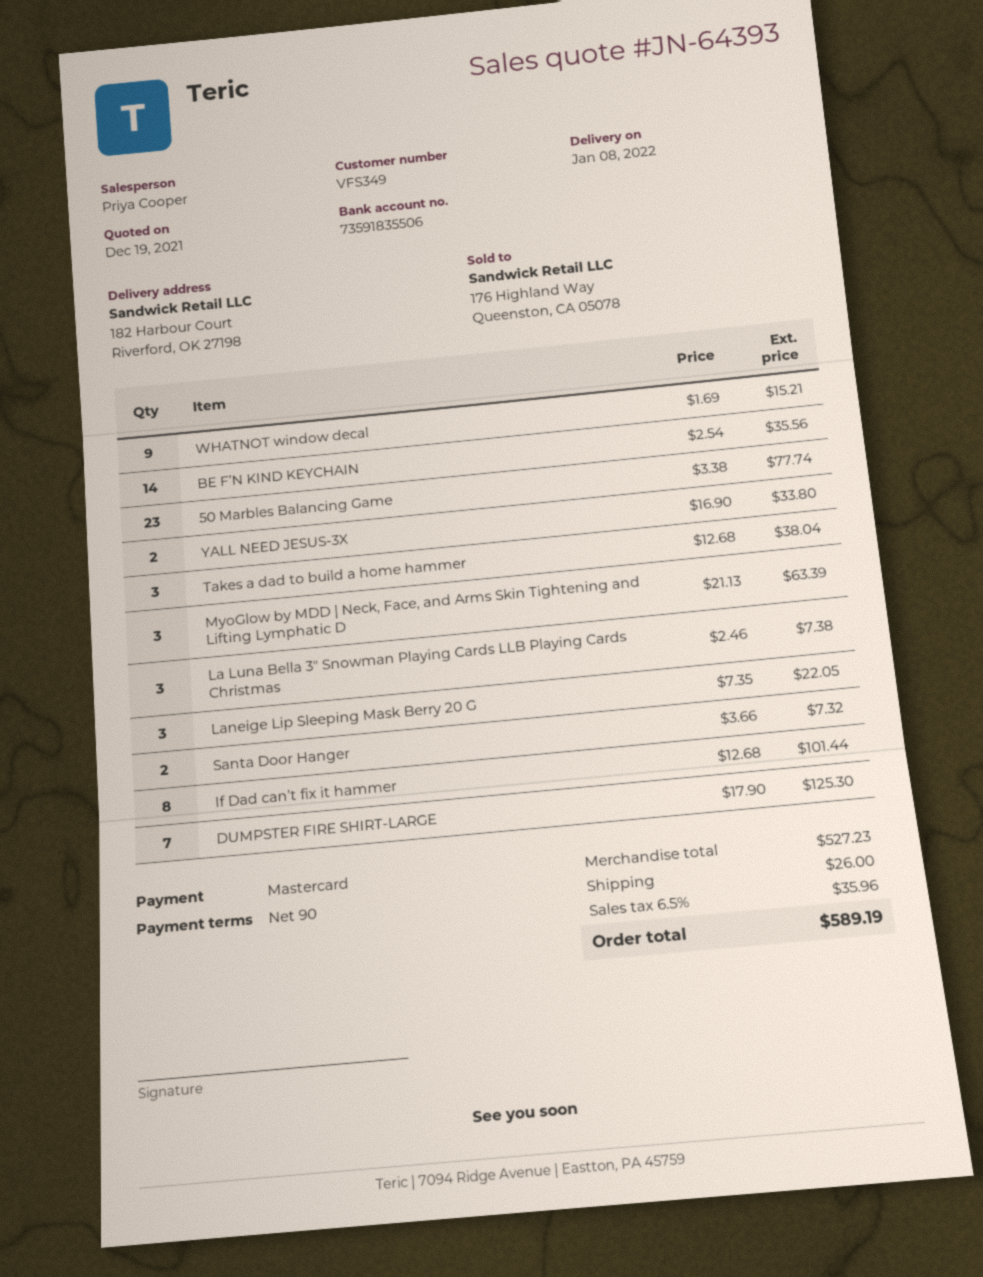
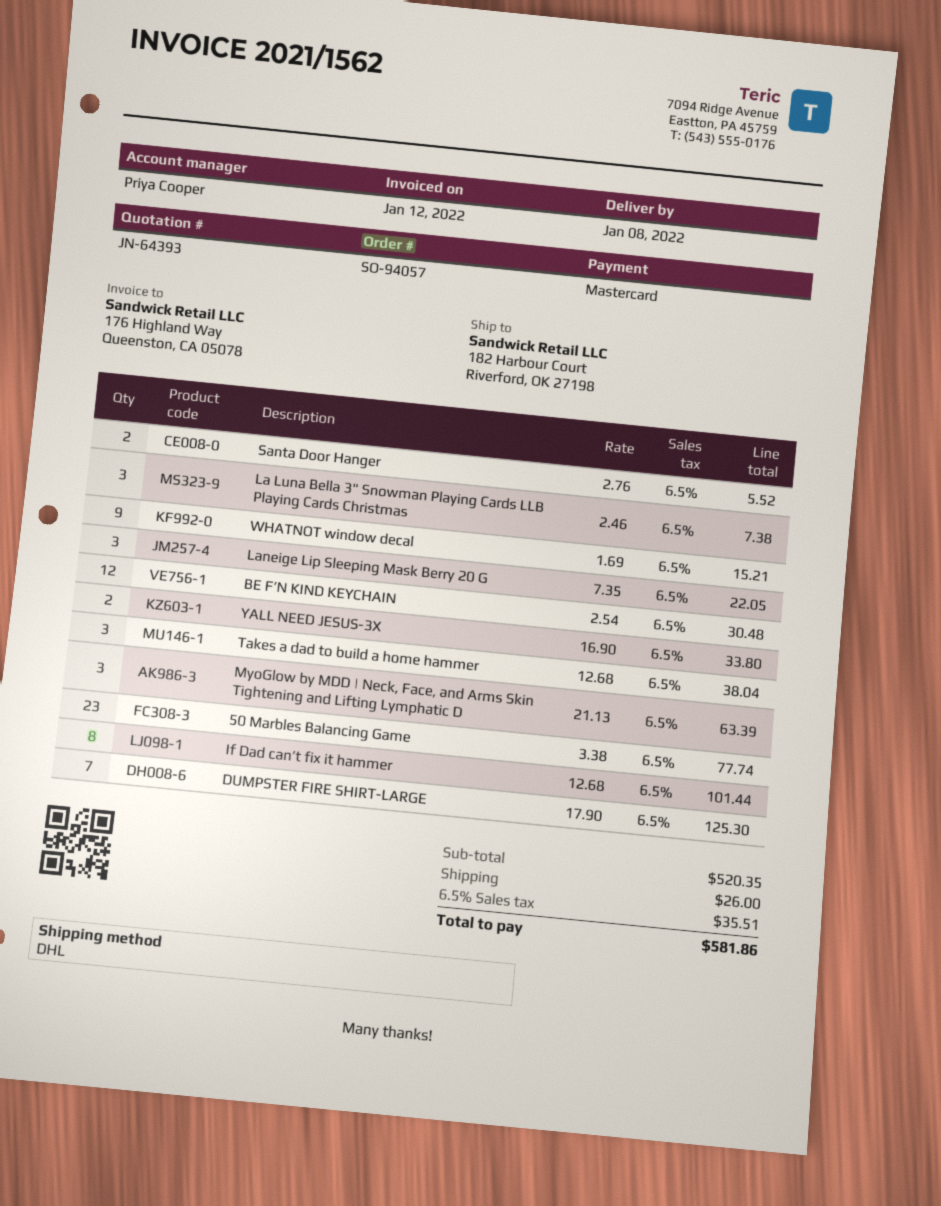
BE F’N KIND KEYCHAIN: 14 x 2.54 = 35.56 -> 12 x 2.54 = 30.48
Santa Door Hanger: 2 x 3.66 = 7.32 -> 2 x 2.76 = 5.52
subtotal: 527.23 -> 520.35
tax: 6.5% = 35.96 -> 6.5% = 35.51
total: 589.19 -> 581.86

